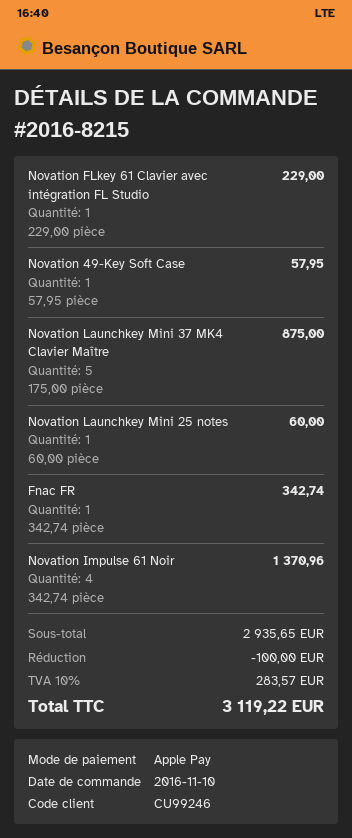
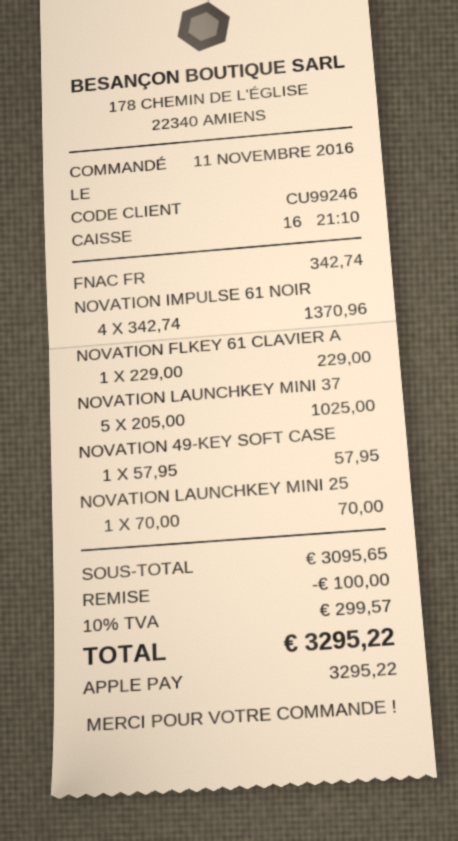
order date: 2016-11-10 -> 2016-11-11
Novation Launchkey Mini 37 MK4 Clavier Maître: 5 x 175.00 = 875.00 -> 5 x 205.00 = 1025.00
Novation Launchkey Mini 25 notes: 1 x 60.00 = 60.00 -> 1 x 70.00 = 70.00
subtotal: 2935.65 -> 3095.65
tax: 10% = 283.57 -> 10% = 299.57
total: 3119.22 -> 3295.22

